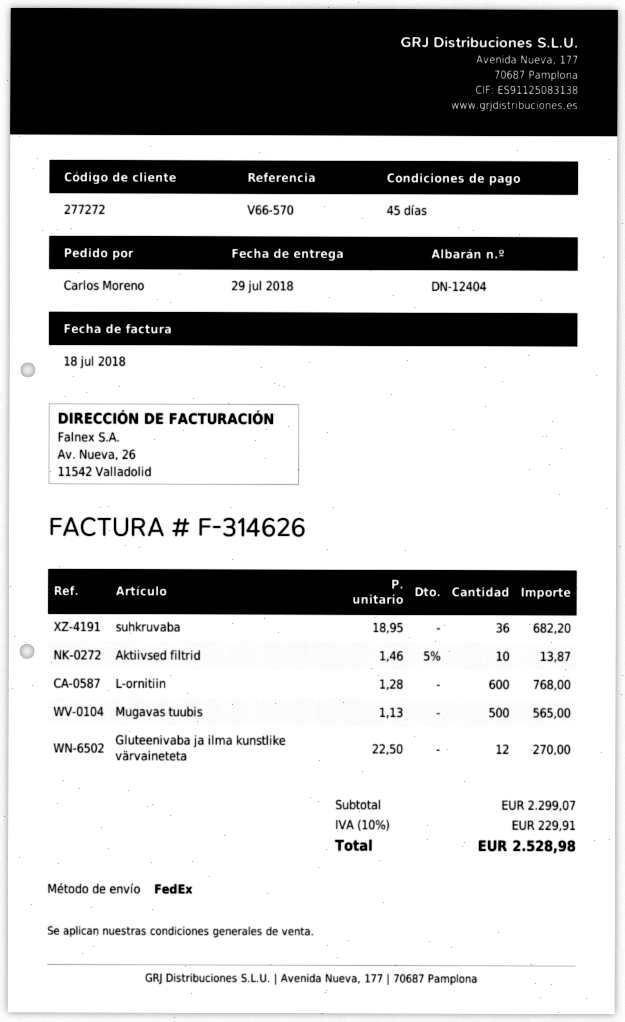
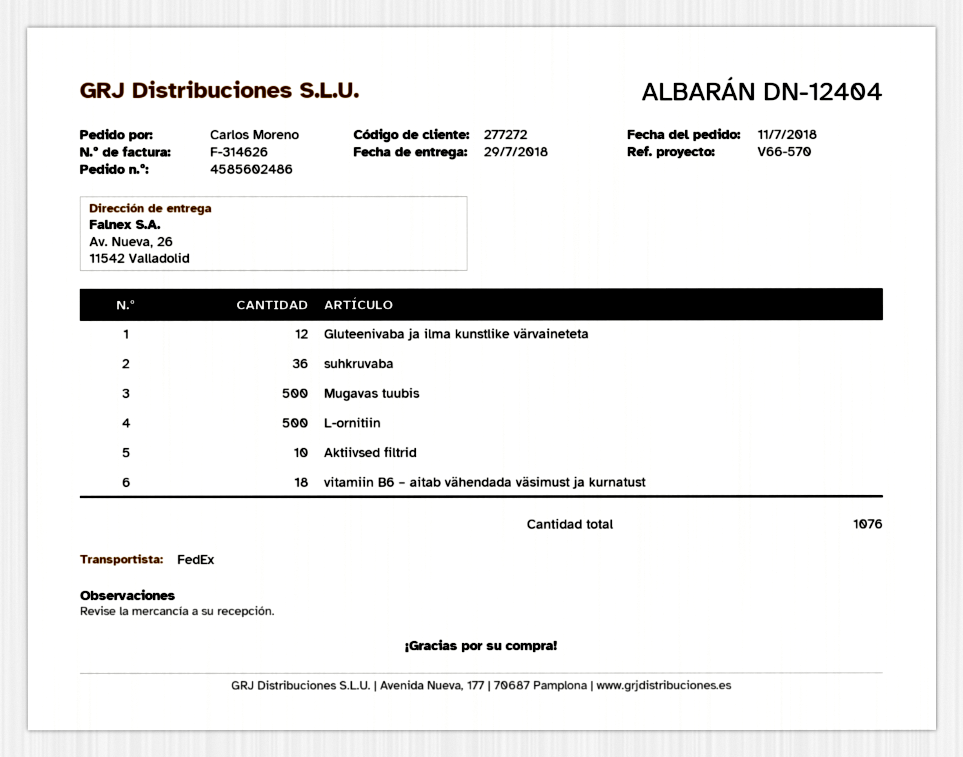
L-ornitiin: 600 -> 500
vitamiin B6 – aitab vähendada väsimust ja kurnatust: none -> 18

